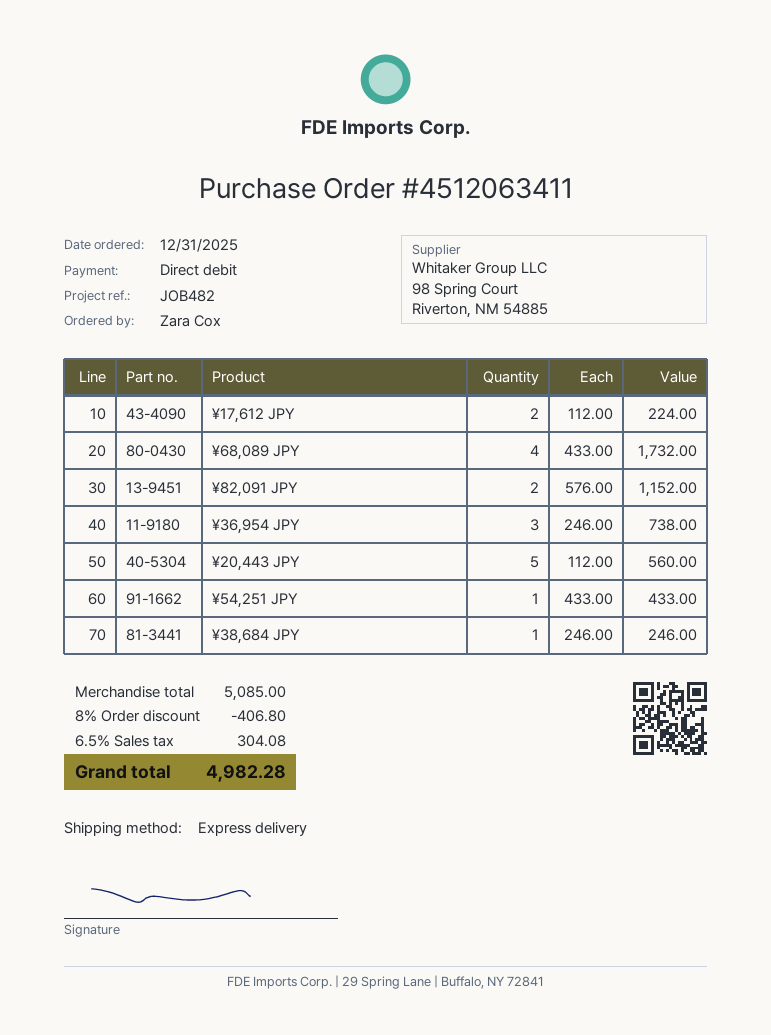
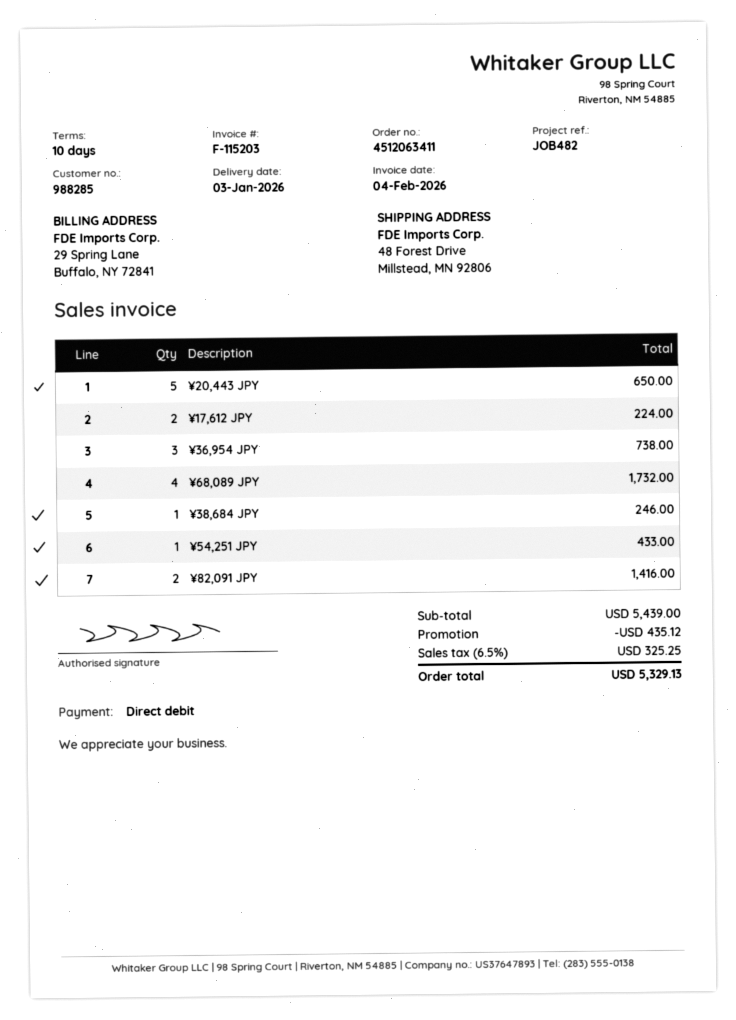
¥82,091 JPY: 2 for 1152.00 -> 2 for 1416.00
¥20,443 JPY: 5 for 560.00 -> 5 for 650.00
subtotal: 5085.00 -> 5439.00
discount: 406.80 -> 435.12
tax: 6.5% = 304.08 -> 6.5% = 325.25
total: 4982.28 -> 5329.13

